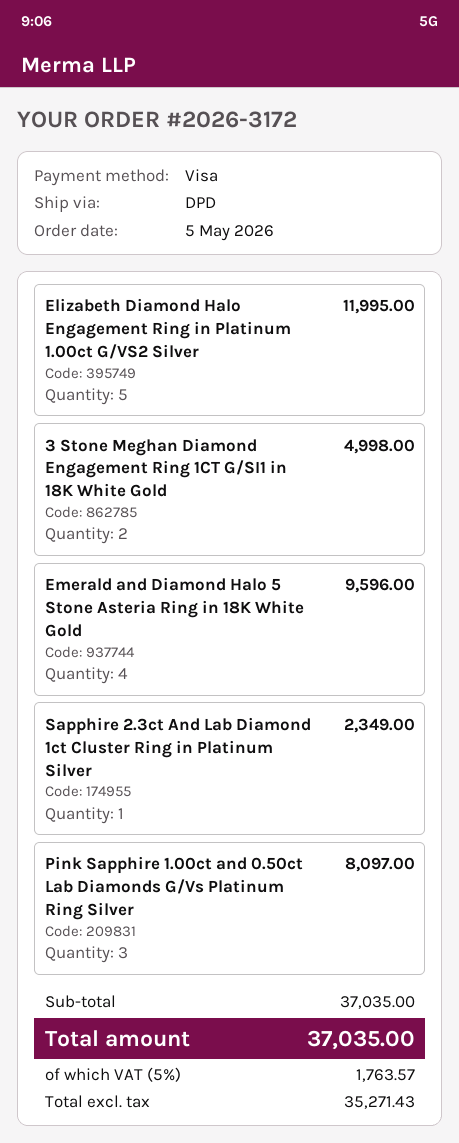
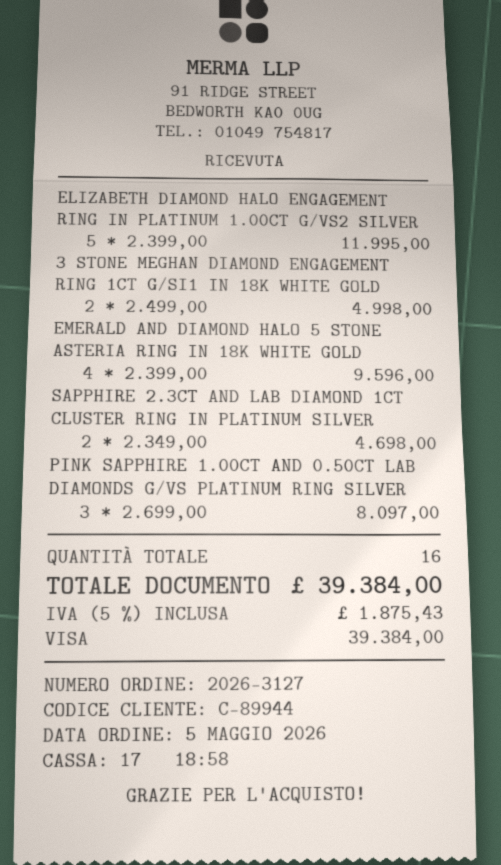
order number: 2026-3172 -> 2026-3127
Sapphire 2.3ct And Lab Diamond 1ct Cluster Ring in Platinum Silver: 1 for 2349.00 -> 2 for 4698.00
tax: 5% = 1763.57 -> 5% = 1875.43
total: 37035.00 -> 39384.00

